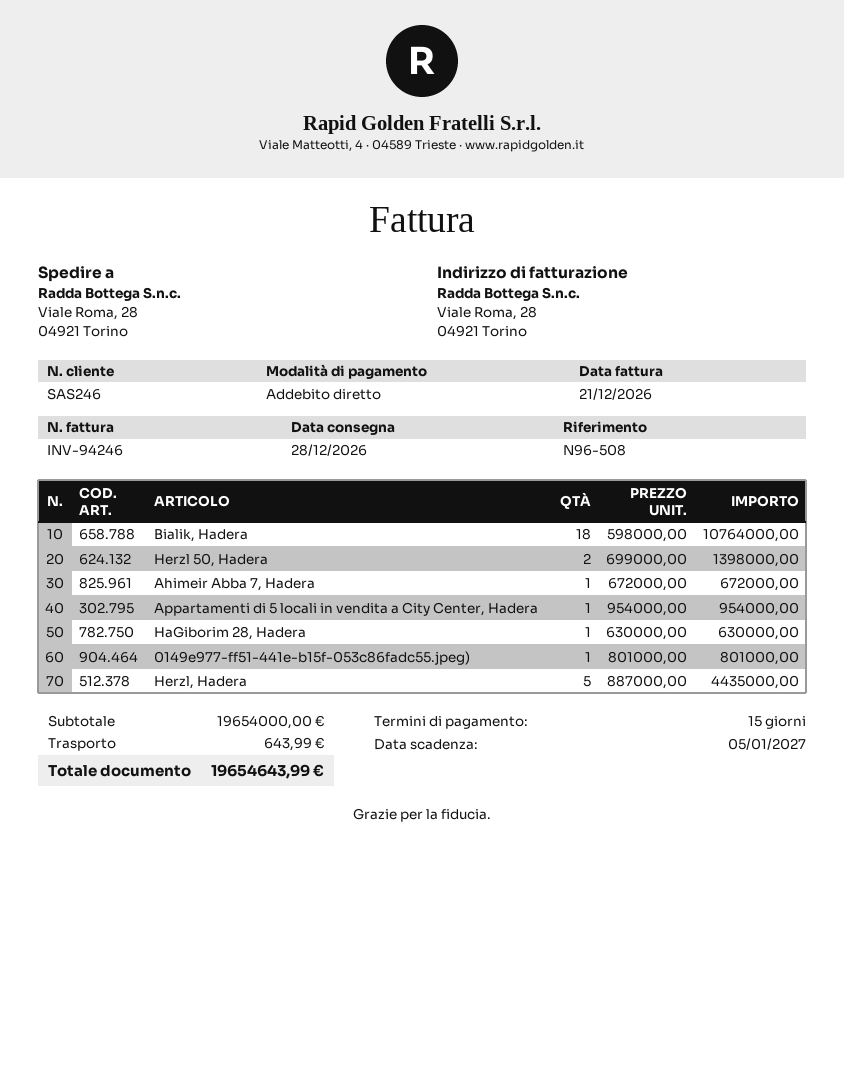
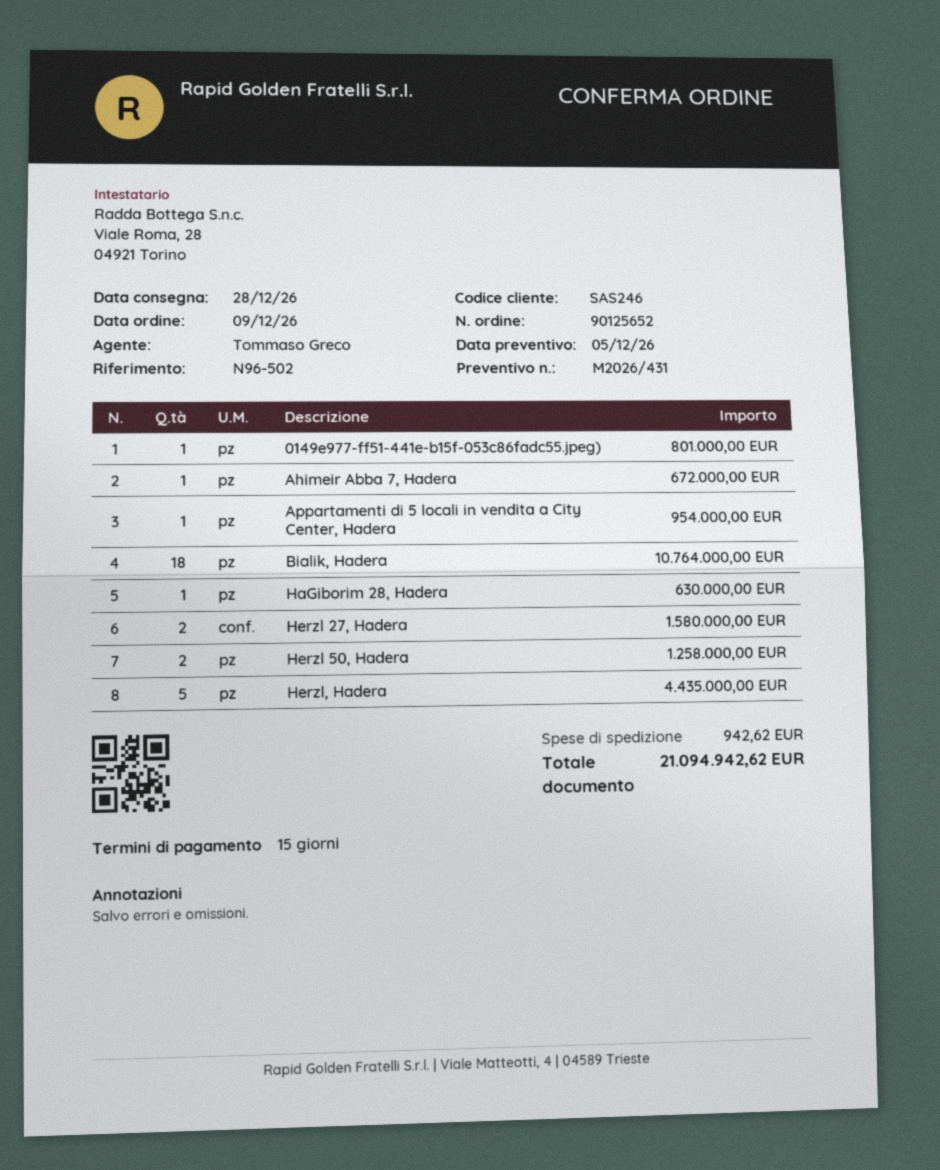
reference: N96-508 -> N96-502
Herzl 50, Hadera: 2 for 1398000.00 -> 2 for 1258000.00
Herzl 27, Hadera: none -> 2 for 1580000.00
shipping: 643.99 -> 942.62
total: 19654643.99 -> 21094942.62

